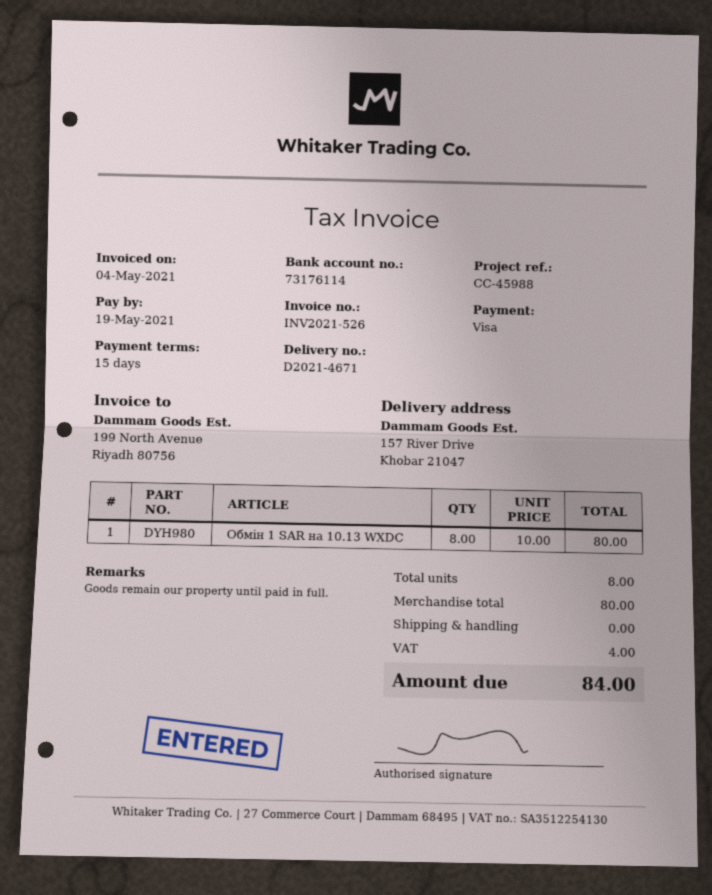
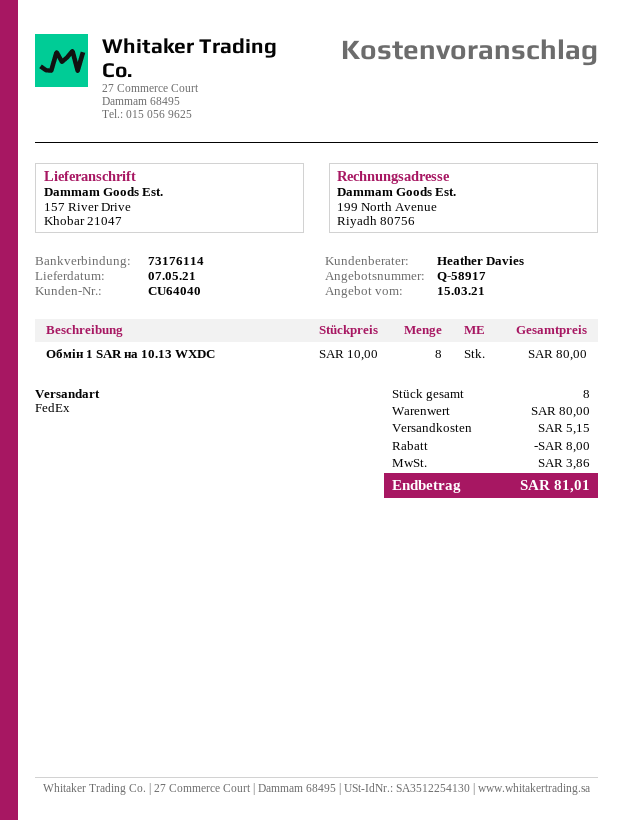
discount: none -> 8.00
shipping: 0.00 -> 5.15
tax: 4.00 -> 3.86
total: 84.00 -> 81.01

